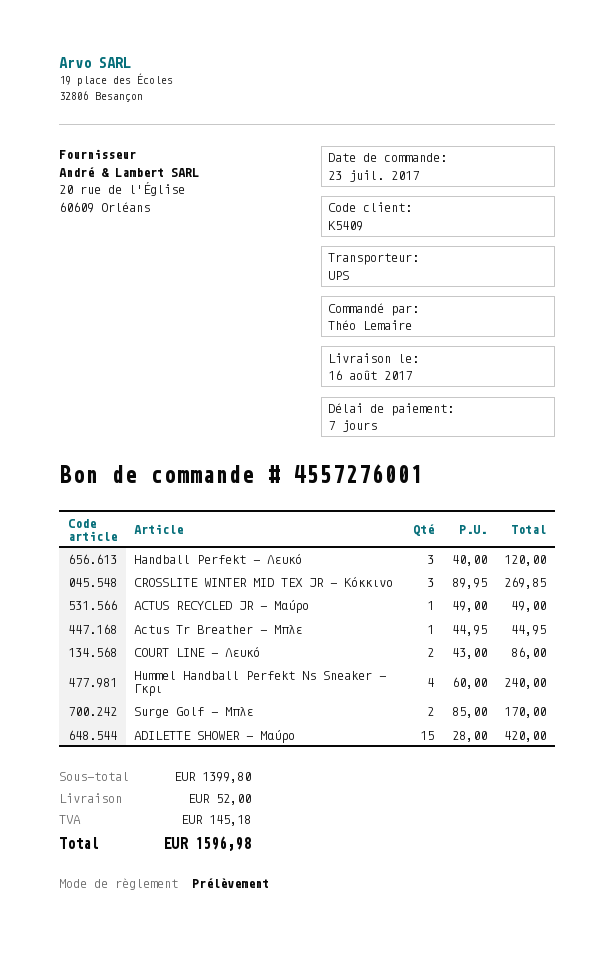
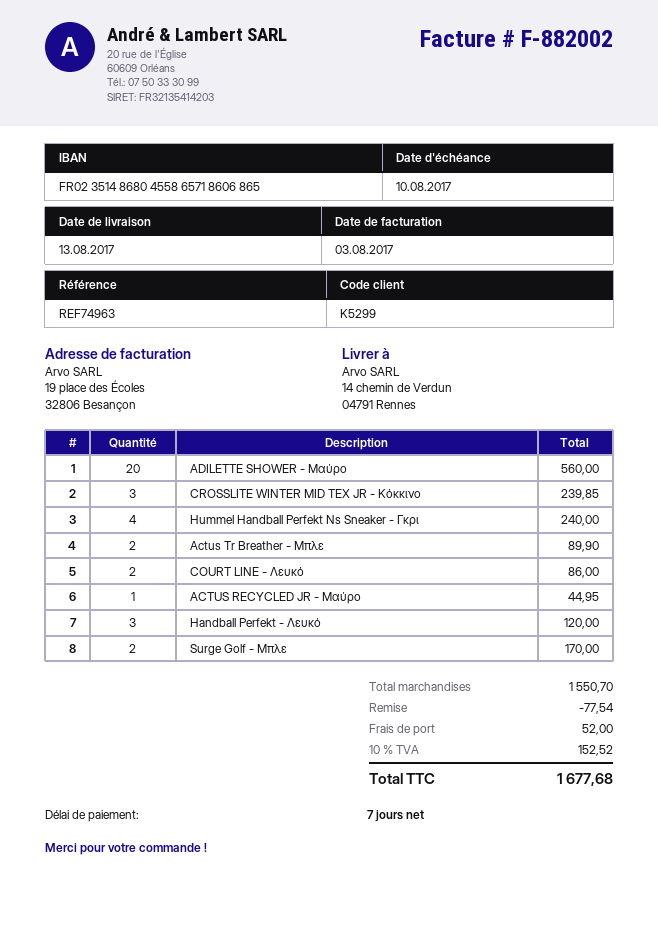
delivery date: 2017-08-16 -> 2017-08-13
customer number: K5409 -> K5299
CROSSLITE WINTER MID TEX JR - Κόκκινο: 3 for 269.85 -> 3 for 239.85
ACTUS RECYCLED JR - Μαύρο: 1 for 49.00 -> 1 for 44.95
Actus Tr Breather - Μπλε: 1 for 44.95 -> 2 for 89.90
ADILETTE SHOWER - Μαύρο: 15 for 420.00 -> 20 for 560.00
subtotal: 1399.80 -> 1550.70
discount: none -> 77.54
tax: 145.18 -> 152.52
total: 1596.98 -> 1677.68

